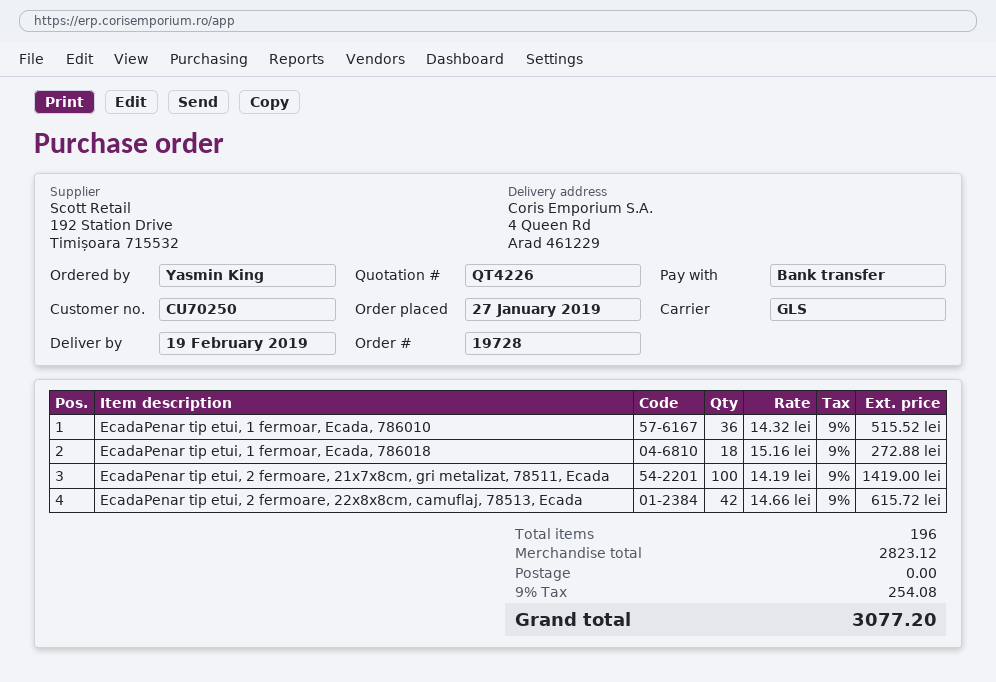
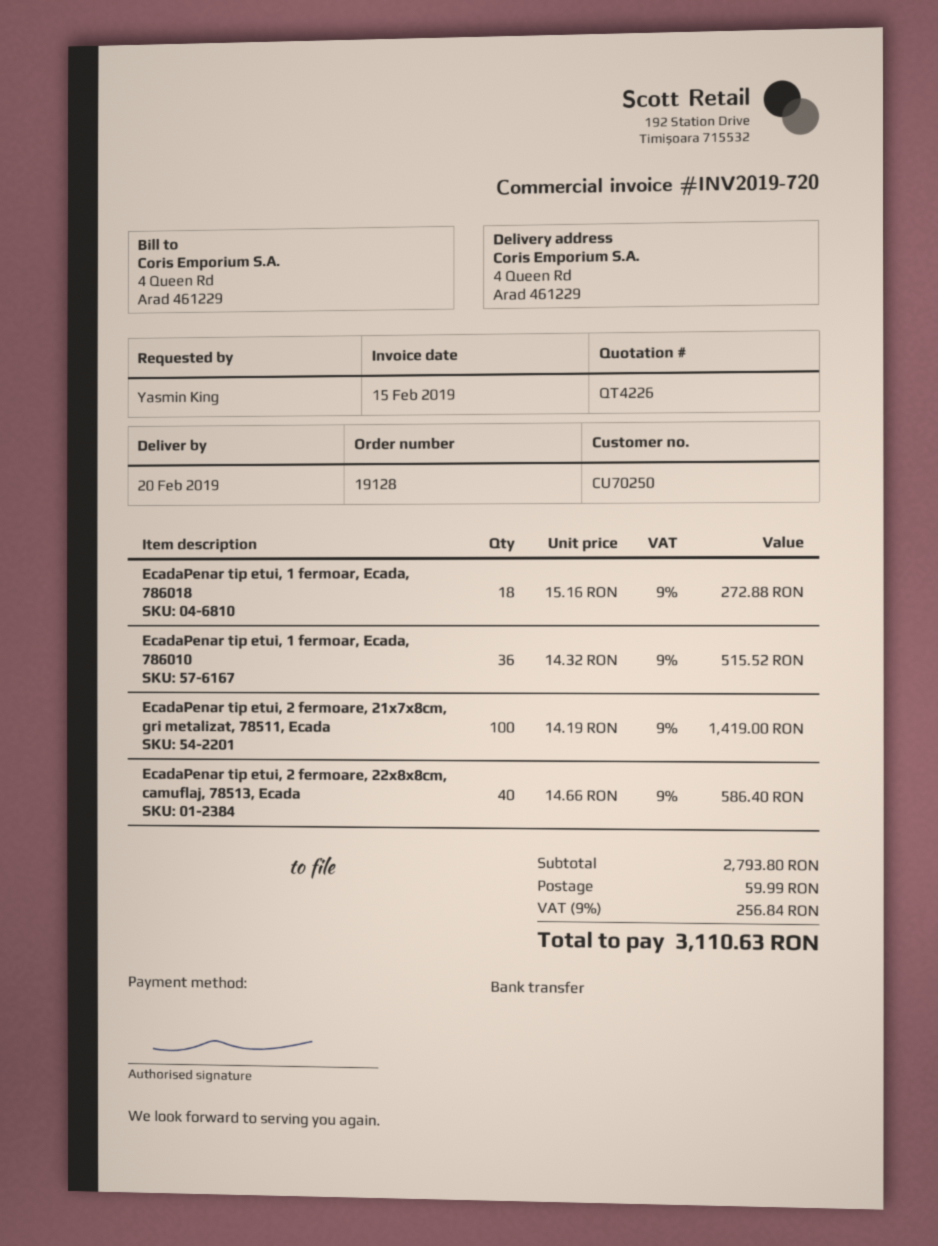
order number: 19728 -> 19128
delivery date: 2019-02-19 -> 2019-02-20
EcadaPenar tip etui, 2 fermoare, 22x8x8cm, camuflaj, 78513, Ecada: 42 x 14.66 = 615.72 -> 40 x 14.66 = 586.40
subtotal: 2823.12 -> 2793.80
shipping: 0.00 -> 59.99
tax: 9% = 254.08 -> 9% = 256.84
total: 3077.20 -> 3110.63

